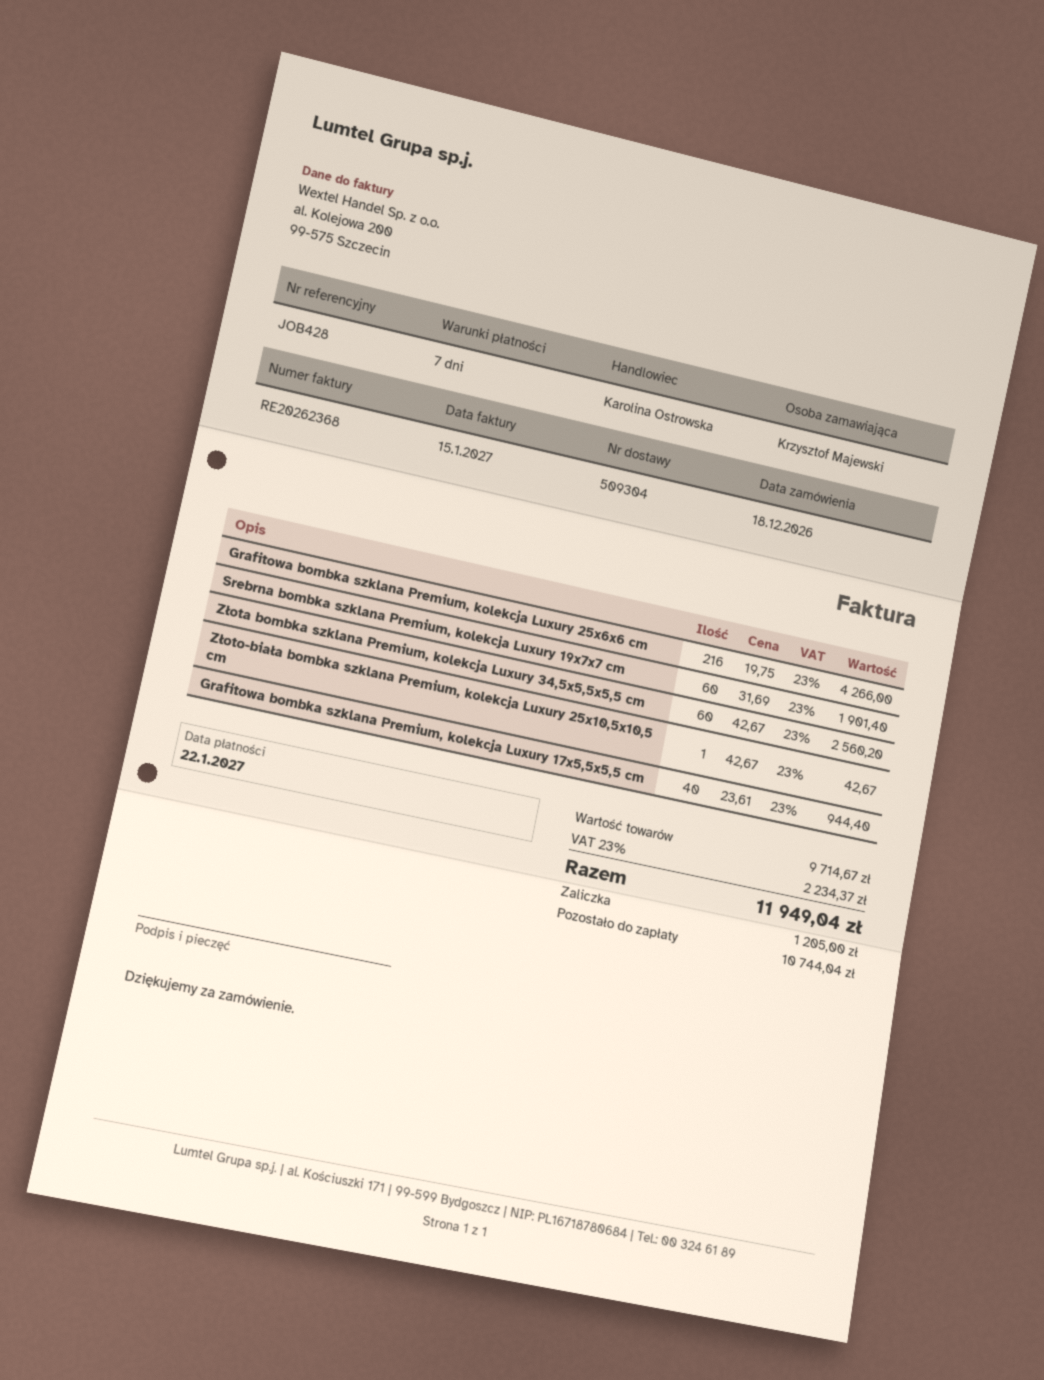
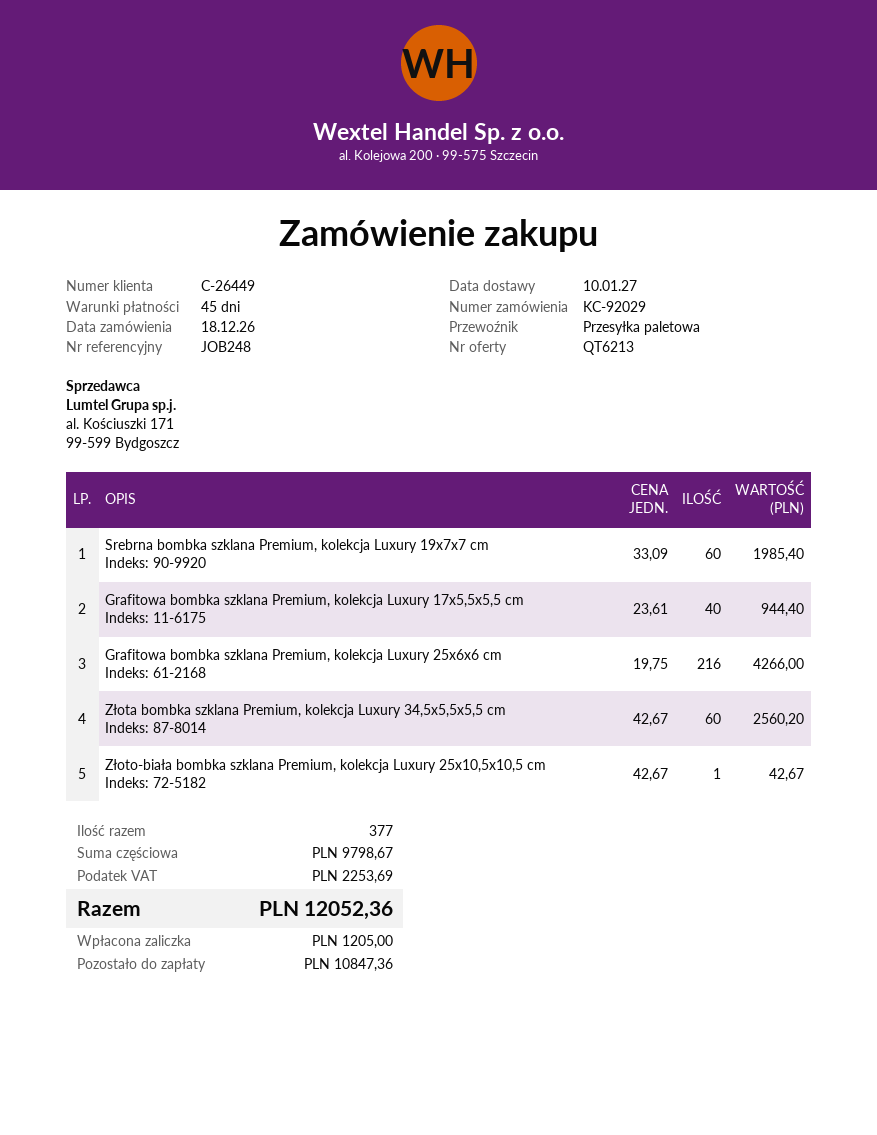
payment terms: 7 days -> 45 days
reference: JOB428 -> JOB248
Srebrna bombka szklana Premium, kolekcja Luxury 19x7x7 cm: 60 x 31.69 = 1901.40 -> 60 x 33.09 = 1985.40
subtotal: 9714.67 -> 9798.67
tax: 2234.37 -> 2253.69
total: 11949.04 -> 12052.36
balance: 10744.04 -> 10847.36

